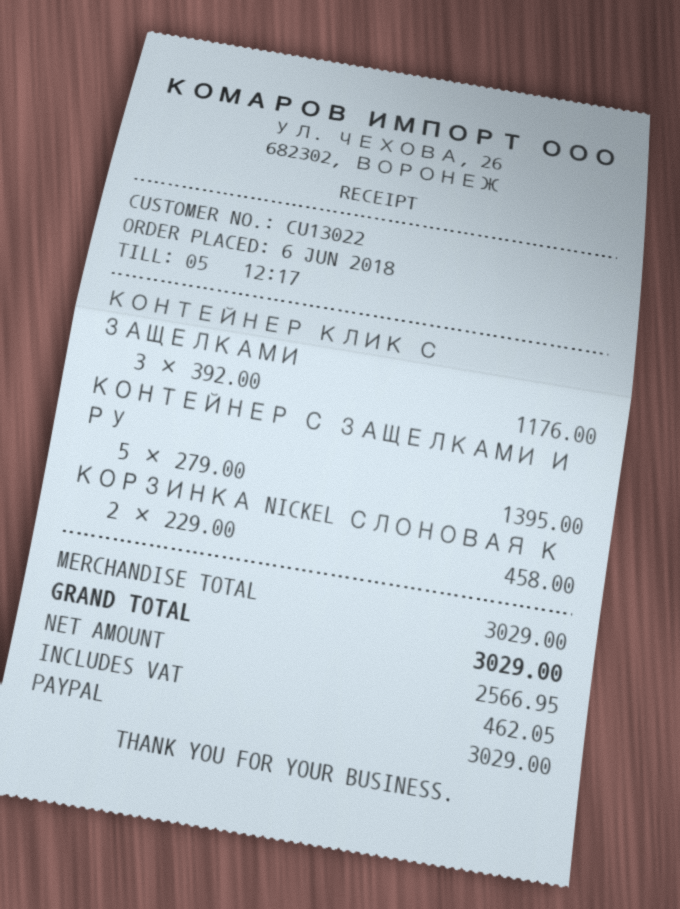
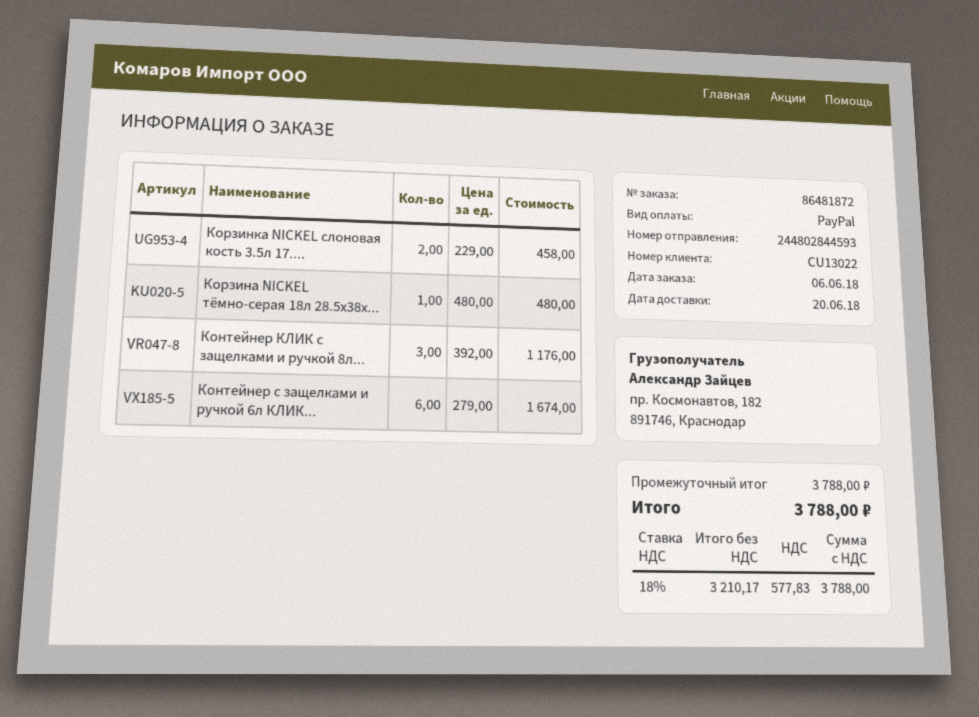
КОНТЕЙНЕР С ЗАЩЕЛКАМИ И РУ: 5 x 279.00 = 1395.00 -> 6 x 279.00 = 1674.00
Корзина NICKEL тёмно-серая 18л 28.5х38х...: none -> 1 x 480.00 = 480.00
subtotal: 3029.00 -> 3788.00
net: 2566.95 -> 3210.17
tax: 462.05 -> 577.83
total: 3029.00 -> 3788.00

